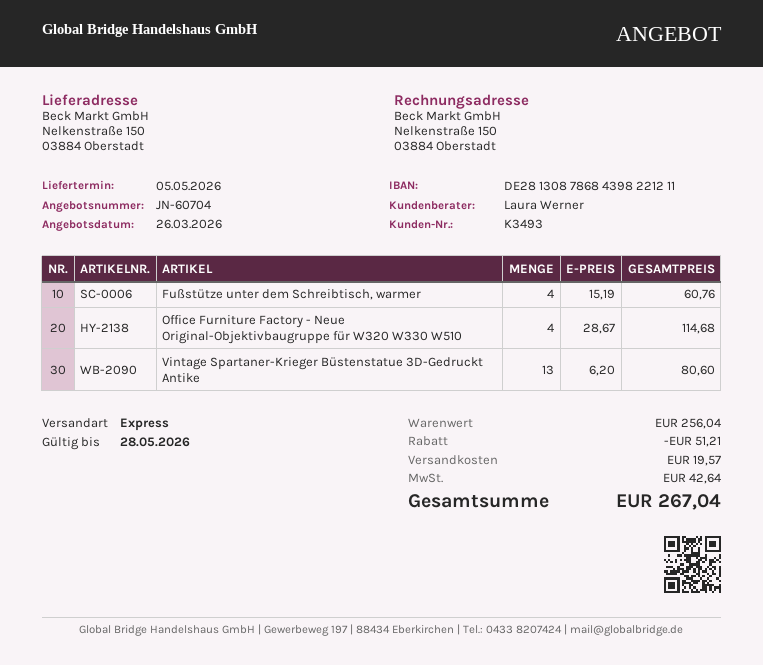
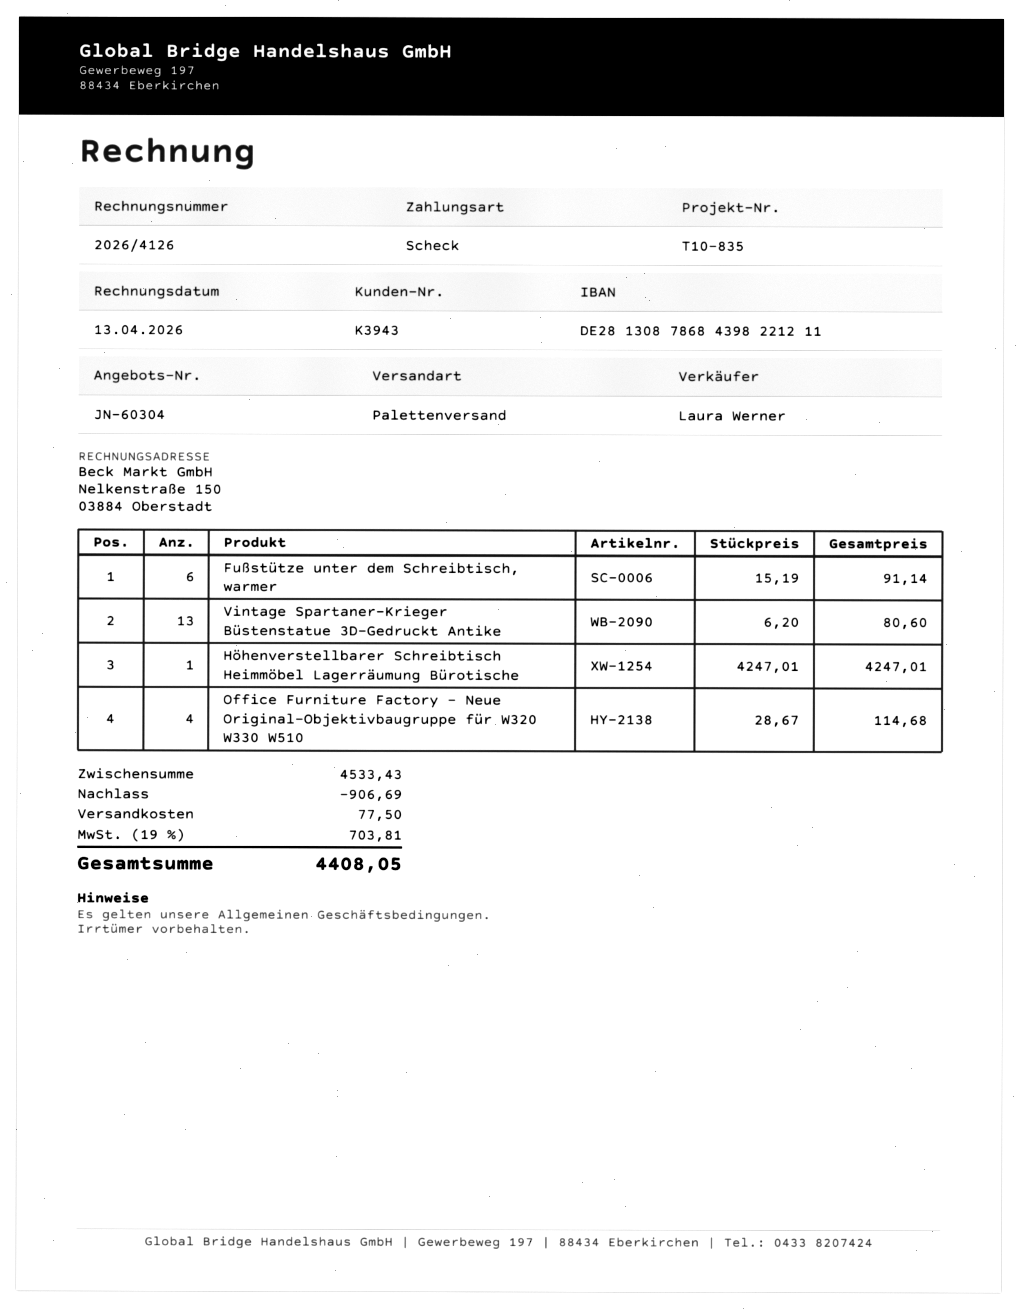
quote number: JN-60704 -> JN-60304
customer number: K3493 -> K3943
shipping method: express -> pallet freight
Fußstütze unter dem Schreibtisch, warmer: 4 x 15.19 = 60.76 -> 6 x 15.19 = 91.14
Höhenverstellbarer Schreibtisch Heimmöbel Lagerräumung Bürotische: none -> 1 x 4247.01 = 4247.01
subtotal: 256.04 -> 4533.43
discount: 51.21 -> 906.69
shipping: 19.57 -> 77.50
tax: 42.64 -> 703.81
total: 267.04 -> 4408.05

